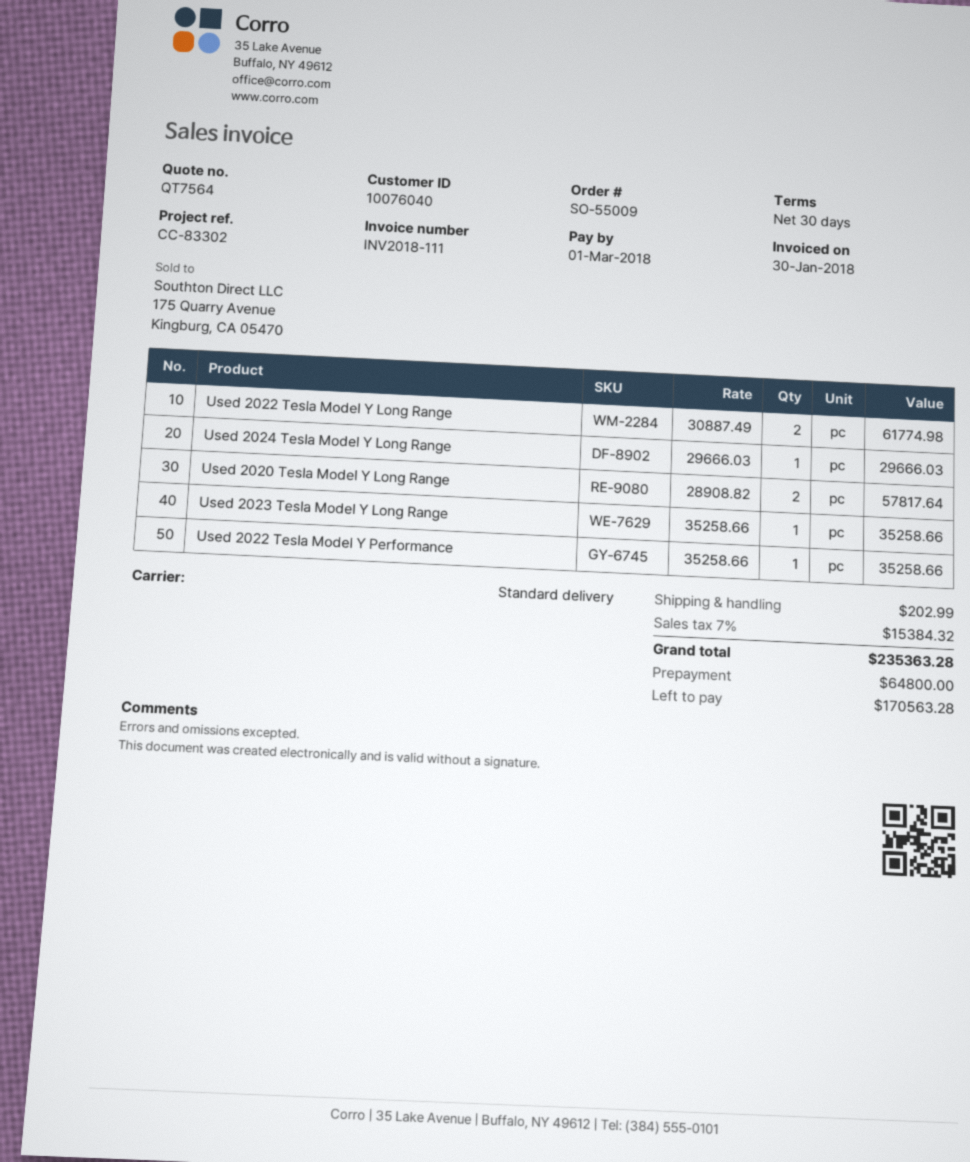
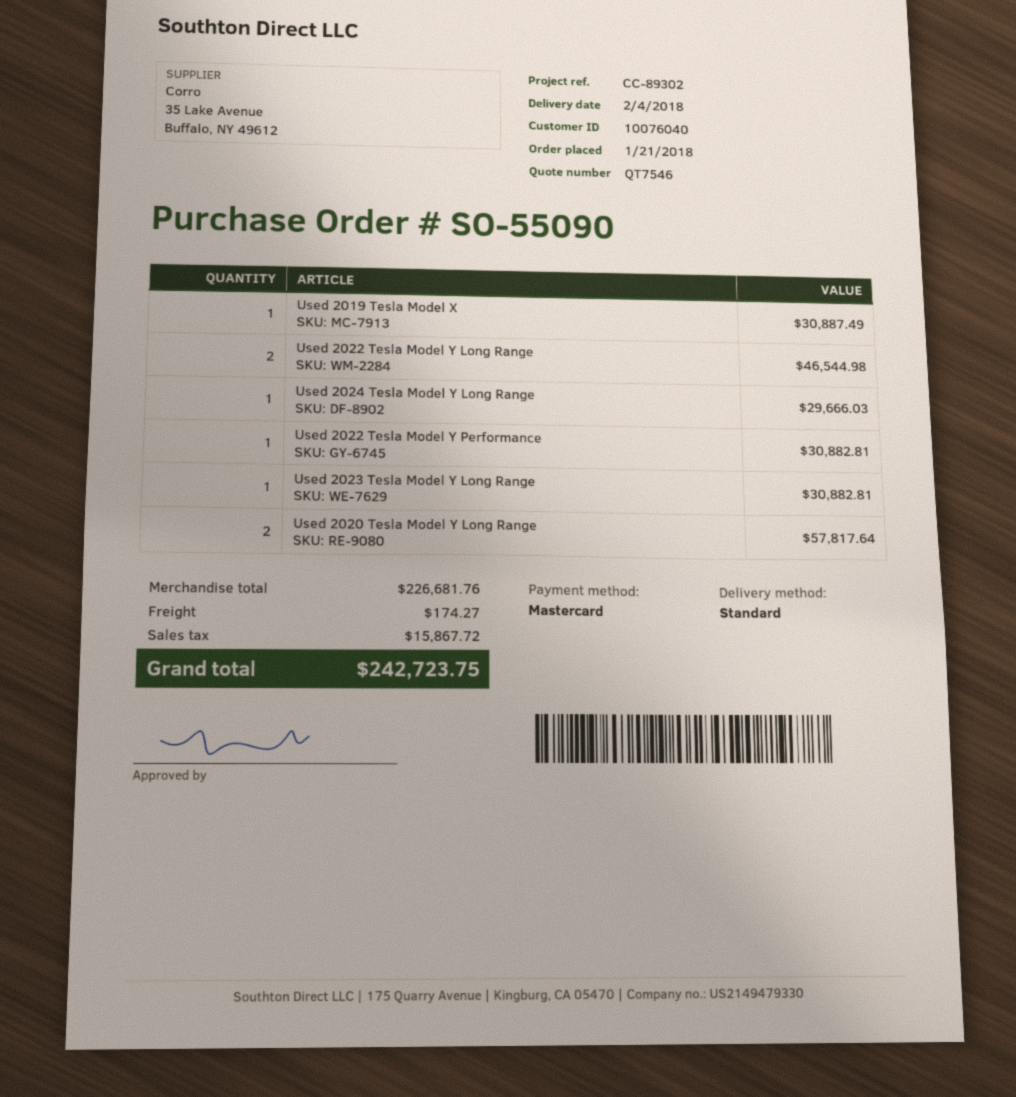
quote number: QT7564 -> QT7546
order number: SO-55009 -> SO-55090
reference: CC-83302 -> CC-89302
Used 2022 Tesla Model Y Long Range: 2 for 61774.98 -> 2 for 46544.98
Used 2023 Tesla Model Y Long Range: 1 for 35258.66 -> 1 for 30882.81
Used 2022 Tesla Model Y Performance: 1 for 35258.66 -> 1 for 30882.81
Used 2019 Tesla Model X: none -> 1 for 30887.49
shipping: 202.99 -> 174.27
tax: 15384.32 -> 15867.72
total: 235363.28 -> 242723.75

